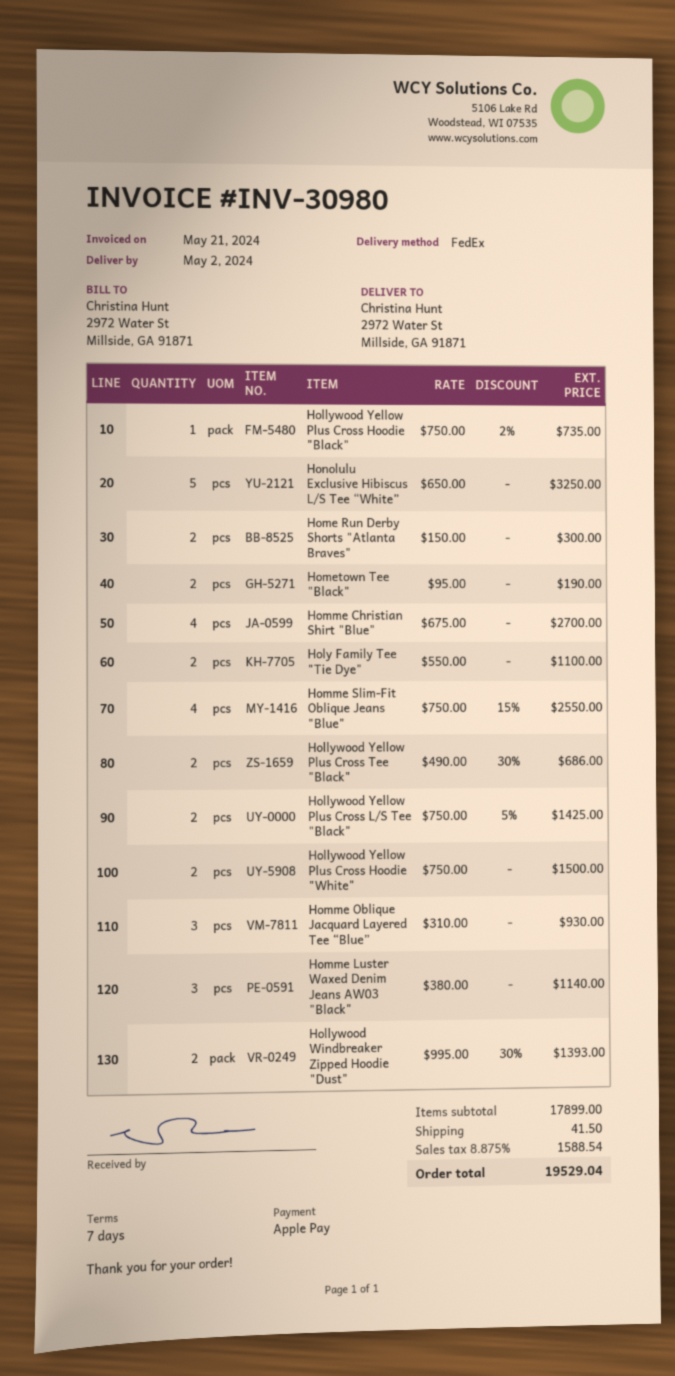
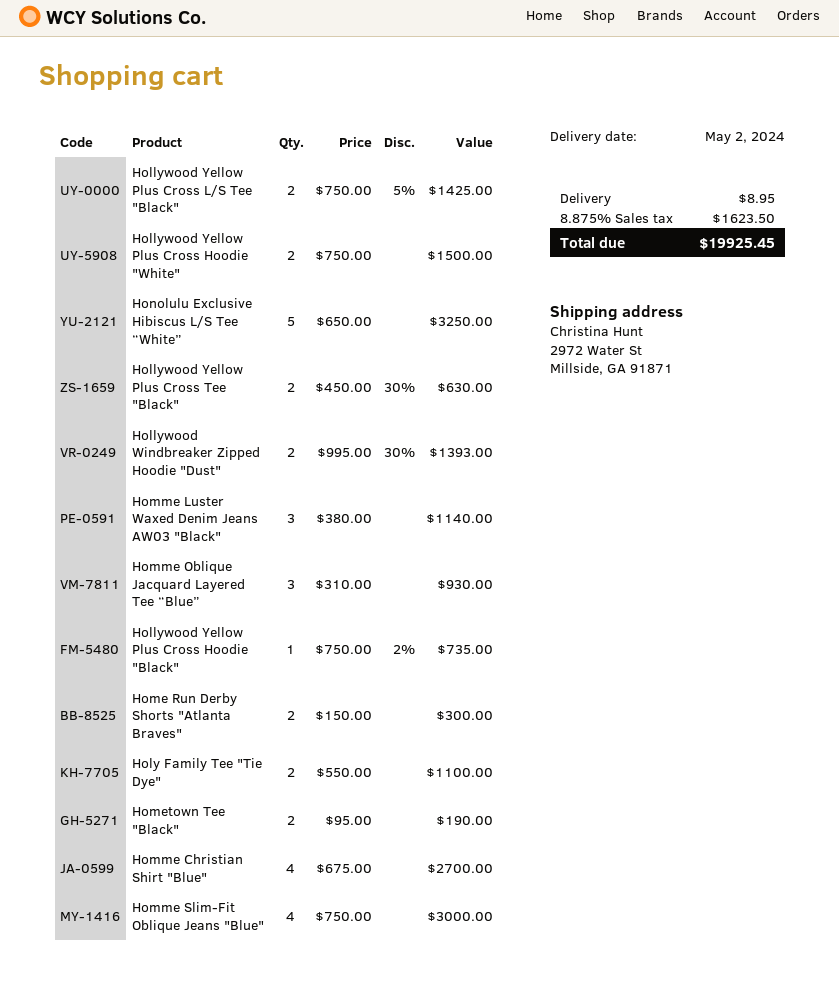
Homme Slim-Fit Oblique Jeans "Blue": 4 x 750.00 - 15% = 2550.00 -> 4 x 750.00 = 3000.00
Hollywood Yellow Plus Cross Tee "Black": 2 x 490.00 - 30% = 686.00 -> 2 x 450.00 - 30% = 630.00
shipping: 41.50 -> 8.95
tax: 8.875% = 1588.54 -> 8.875% = 1623.50
total: 19529.04 -> 19925.45

